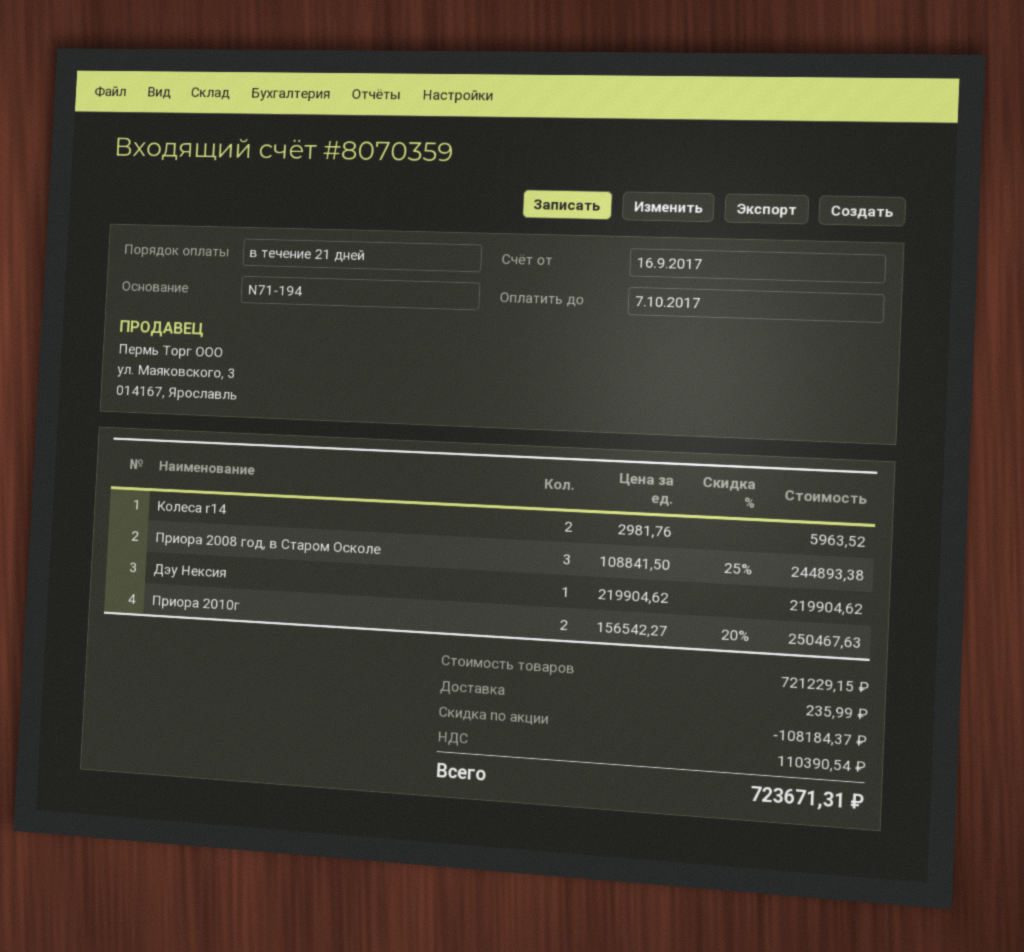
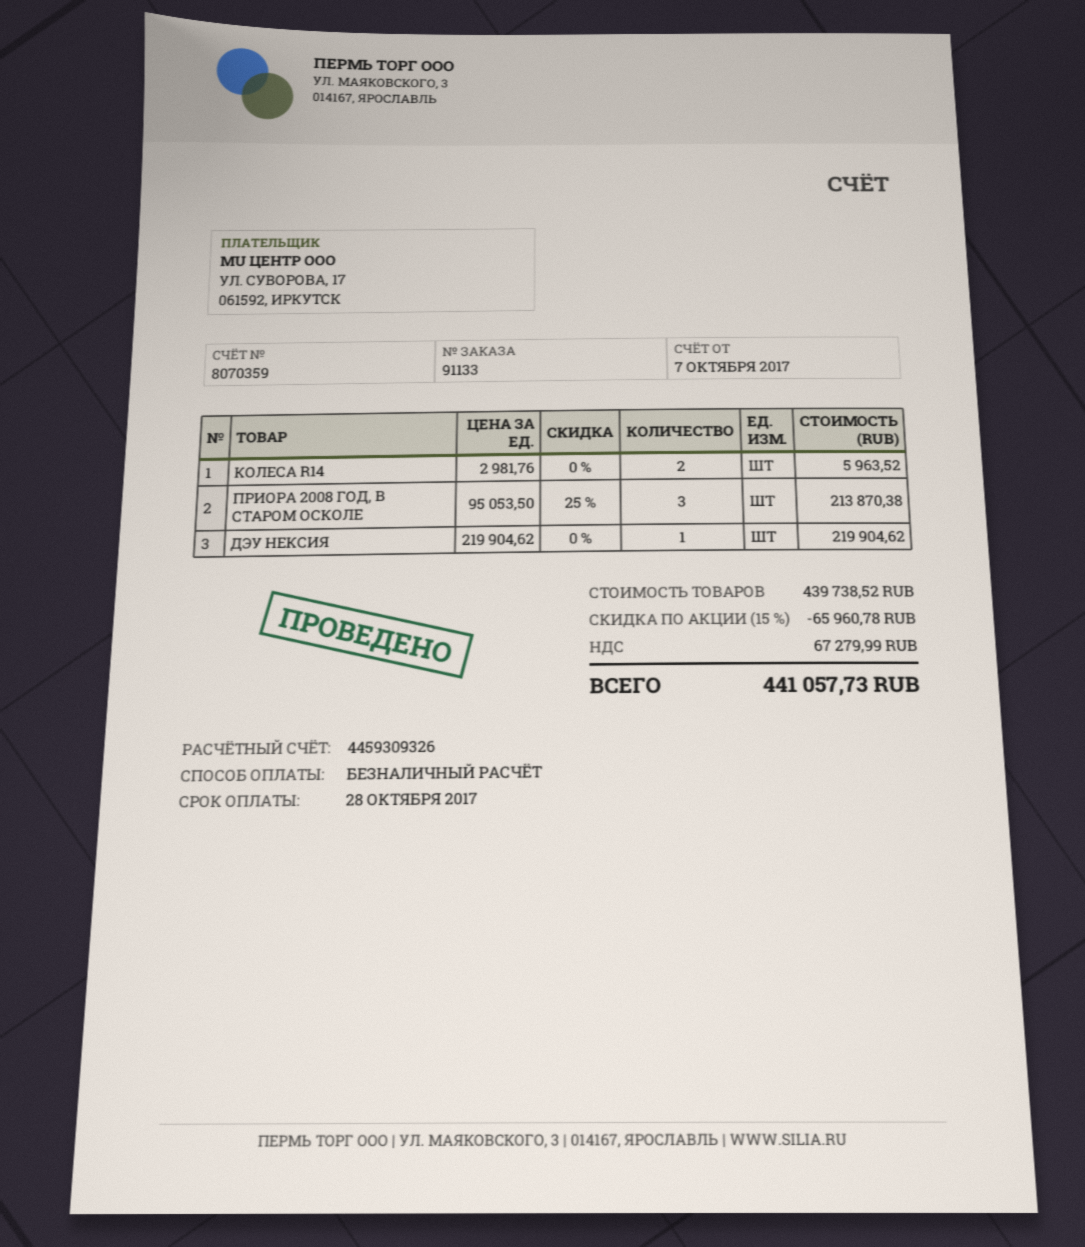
invoice date: 2017-09-16 -> 2017-10-07
due date: 2017-10-07 -> 2017-10-28
Приора 2008 год, в Старом Осколе: 3 x 108841.50 - 25% = 244893.38 -> 3 x 95053.50 - 25% = 213870.38
Приора 2010г: 2 x 156542.27 - 20% = 250467.63 -> none
subtotal: 721229.15 -> 439738.52
discount: 108184.37 -> 65960.78
shipping: 235.99 -> none
tax: 110390.54 -> 67279.99
total: 723671.31 -> 441057.73

